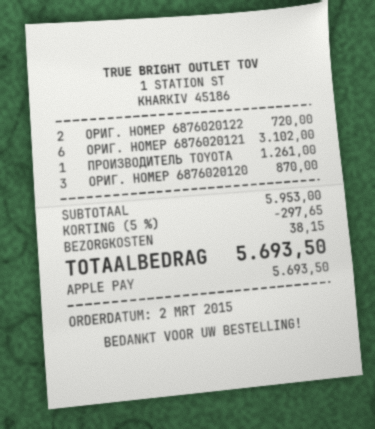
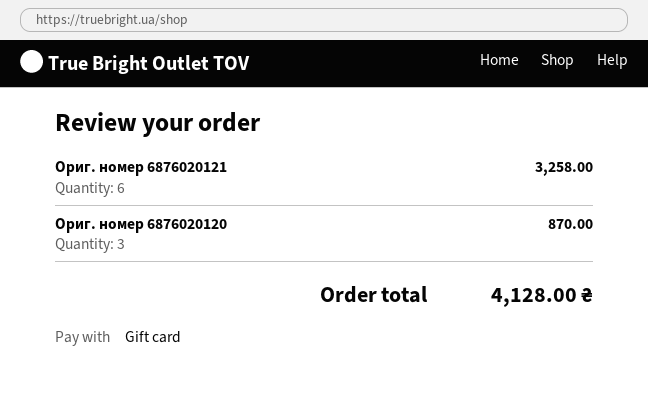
payment method: Apple Pay -> gift card
ОРИГ. НОМЕР 6876020122: 2 for 720.00 -> none
ОРИГ. НОМЕР 6876020121: 6 for 3102.00 -> 6 for 3258.00
ПРОИЗВОДИТЕЛЬ TOYOTA: 1 for 1261.00 -> none
discount: 5% = 297.65 -> none
shipping: 38.15 -> none
total: 5693.50 -> 4128.00

